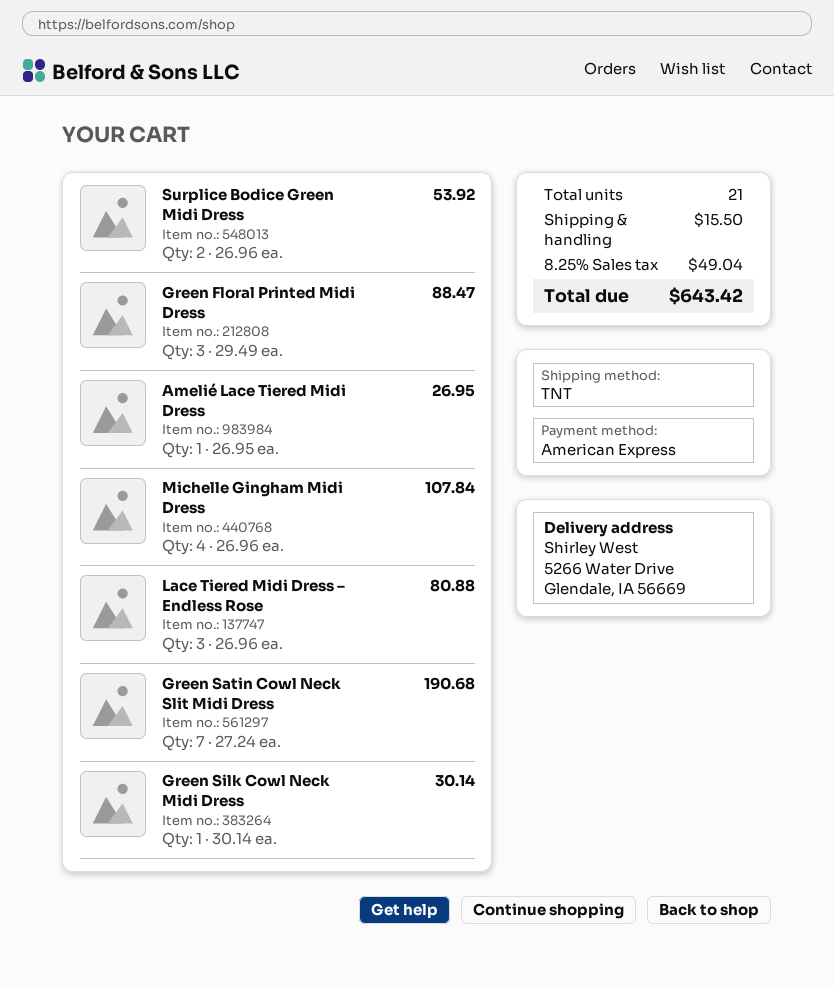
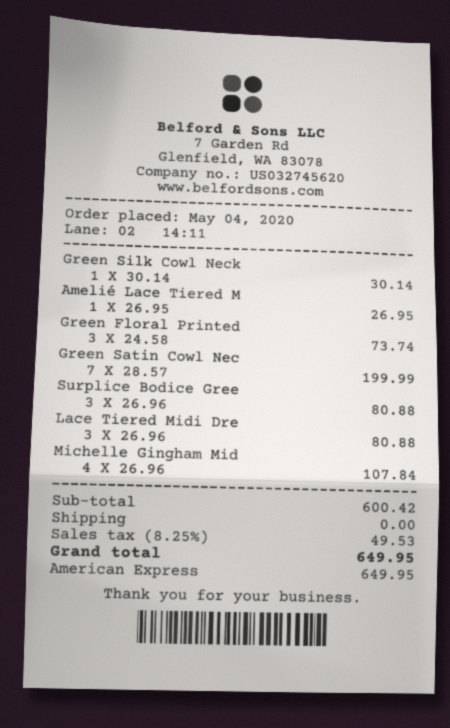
Surplice Bodice Green Midi Dress: 2 x 26.96 = 53.92 -> 3 x 26.96 = 80.88
Green Floral Printed Midi Dress: 3 x 29.49 = 88.47 -> 3 x 24.58 = 73.74
Green Satin Cowl Neck Slit Midi Dress: 7 x 27.24 = 190.68 -> 7 x 28.57 = 199.99
shipping: 15.50 -> 0.00
tax: 8.25% = 49.04 -> 8.25% = 49.53
total: 643.42 -> 649.95

